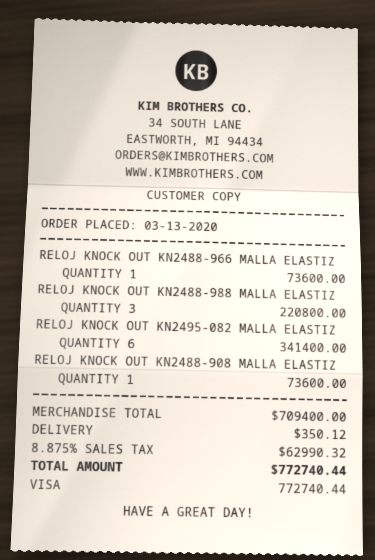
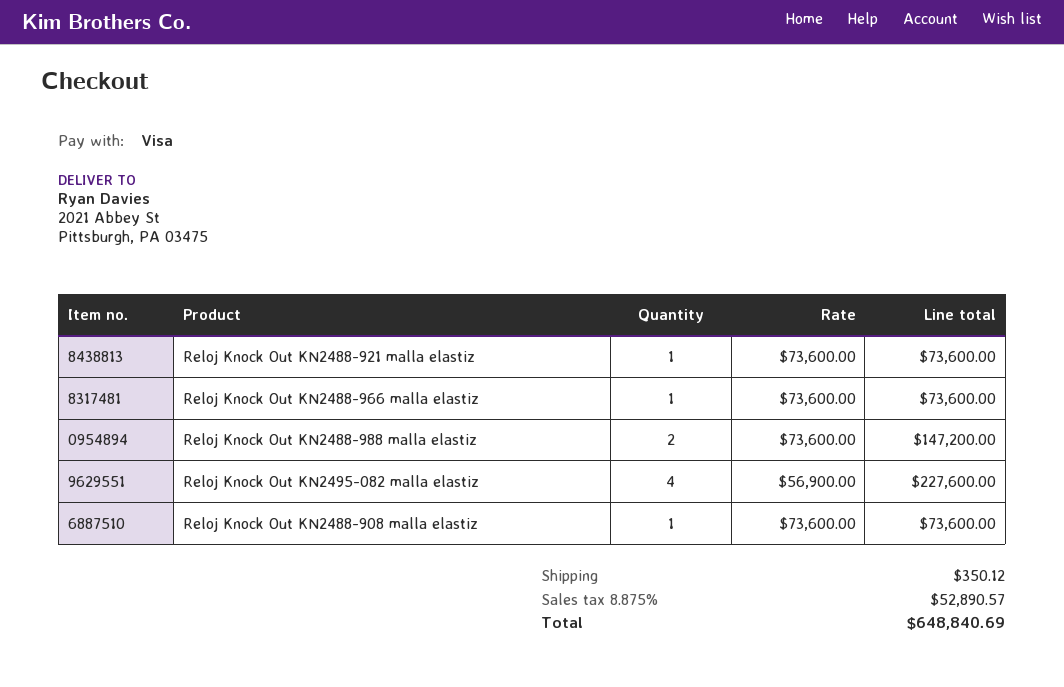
RELOJ KNOCK OUT KN2488-988 MALLA ELASTIZ: 3 for 220800.00 -> 2 for 147200.00
RELOJ KNOCK OUT KN2495-082 MALLA ELASTIZ: 6 for 341400.00 -> 4 for 227600.00
Reloj Knock Out KN2488-921 malla elastiz: none -> 1 for 73600.00
tax: 8.875% = 62990.32 -> 8.875% = 52890.57
total: 772740.44 -> 648840.69

